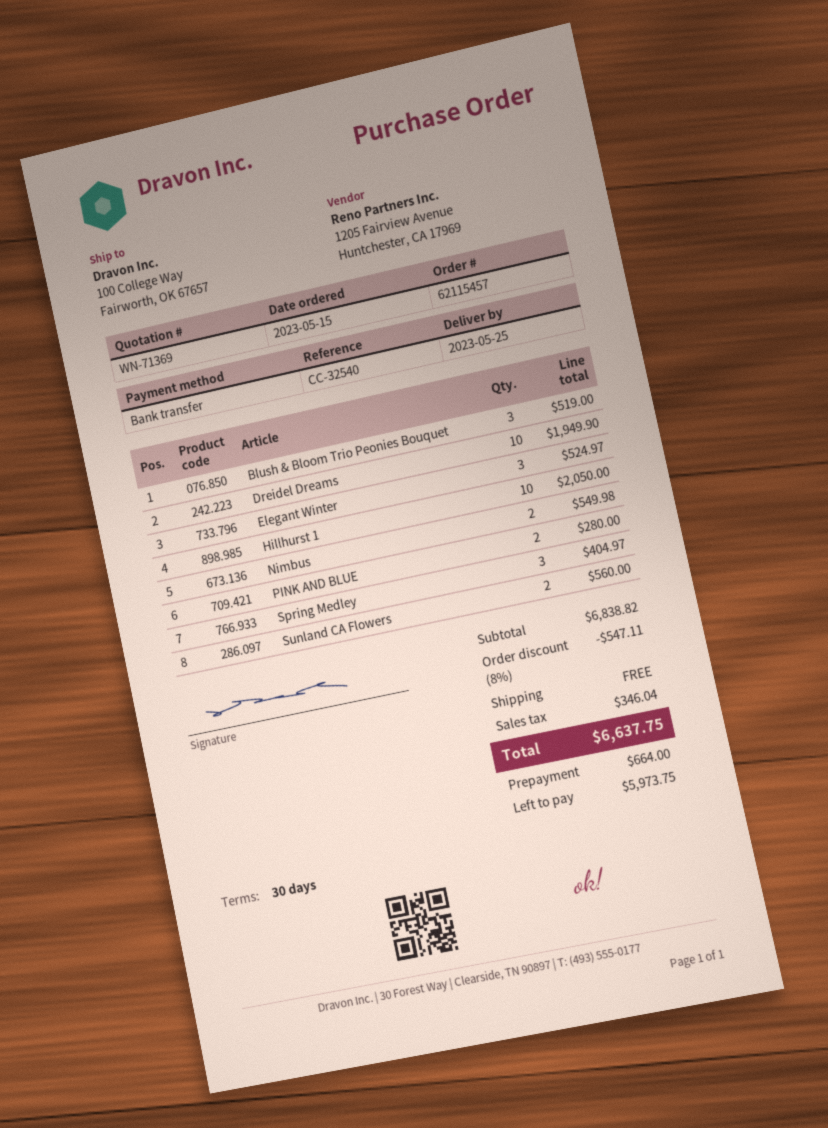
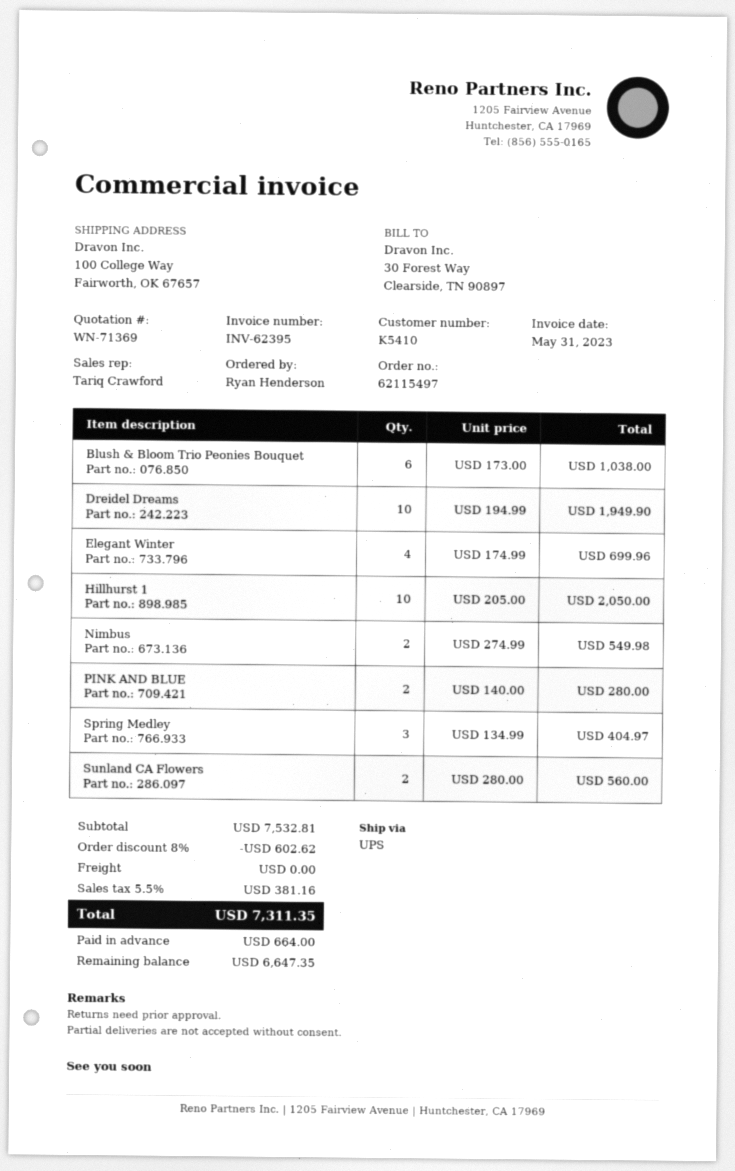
order number: 62115457 -> 62115497
Blush & Bloom Trio Peonies Bouquet: 3 for 519.00 -> 6 for 1038.00
Elegant Winter: 3 for 524.97 -> 4 for 699.96
subtotal: 6838.82 -> 7532.81
discount: 8% = 547.11 -> 8% = 602.62
tax: 346.04 -> 381.16
total: 6637.75 -> 7311.35
balance: 5973.75 -> 6647.35

